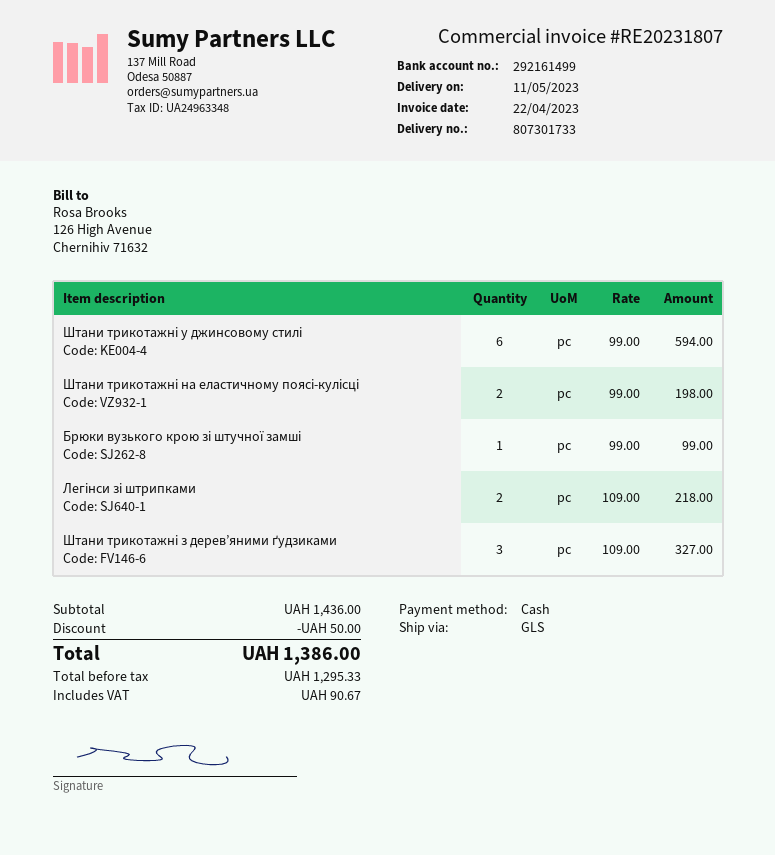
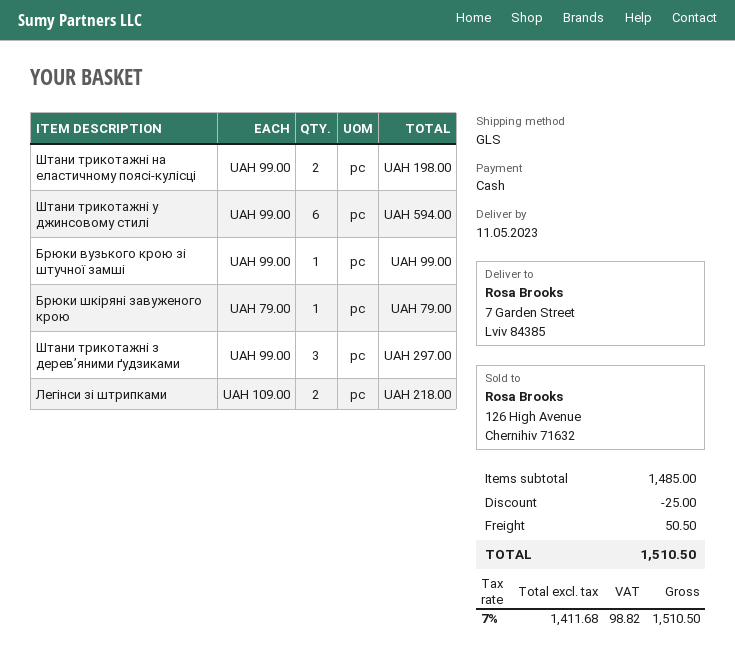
Штани трикотажні з дерев’яними ґудзиками: 3 x 109.00 = 327.00 -> 3 x 99.00 = 297.00
Брюки шкіряні завуженого крою: none -> 1 x 79.00 = 79.00
subtotal: 1436.00 -> 1485.00
discount: 50.00 -> 25.00
shipping: none -> 50.50
net: 1295.33 -> 1411.68
tax: 90.67 -> 98.82
total: 1386.00 -> 1510.50

